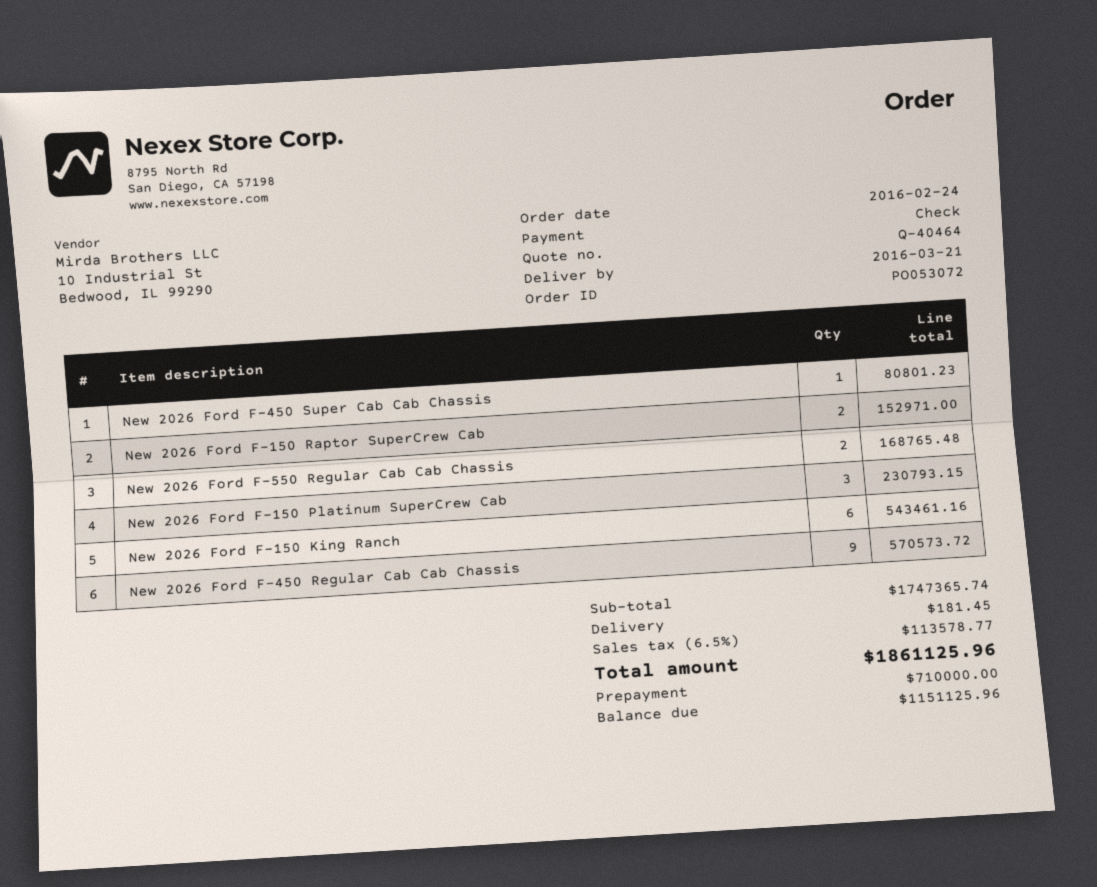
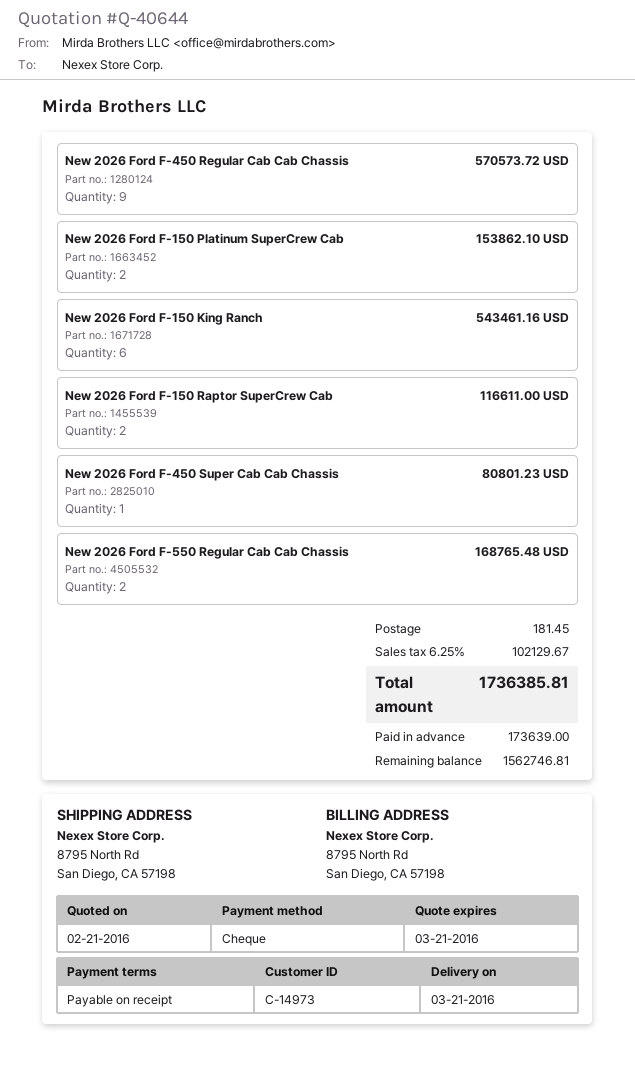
quote number: Q-40464 -> Q-40644
New 2026 Ford F-150 Raptor SuperCrew Cab: 2 for 152971.00 -> 2 for 116611.00
New 2026 Ford F-150 Platinum SuperCrew Cab: 3 for 230793.15 -> 2 for 153862.10
tax: 6.5% = 113578.77 -> 6.25% = 102129.67
total: 1861125.96 -> 1736385.81
deposit: 710000.00 -> 173639.00
balance: 1151125.96 -> 1562746.81

